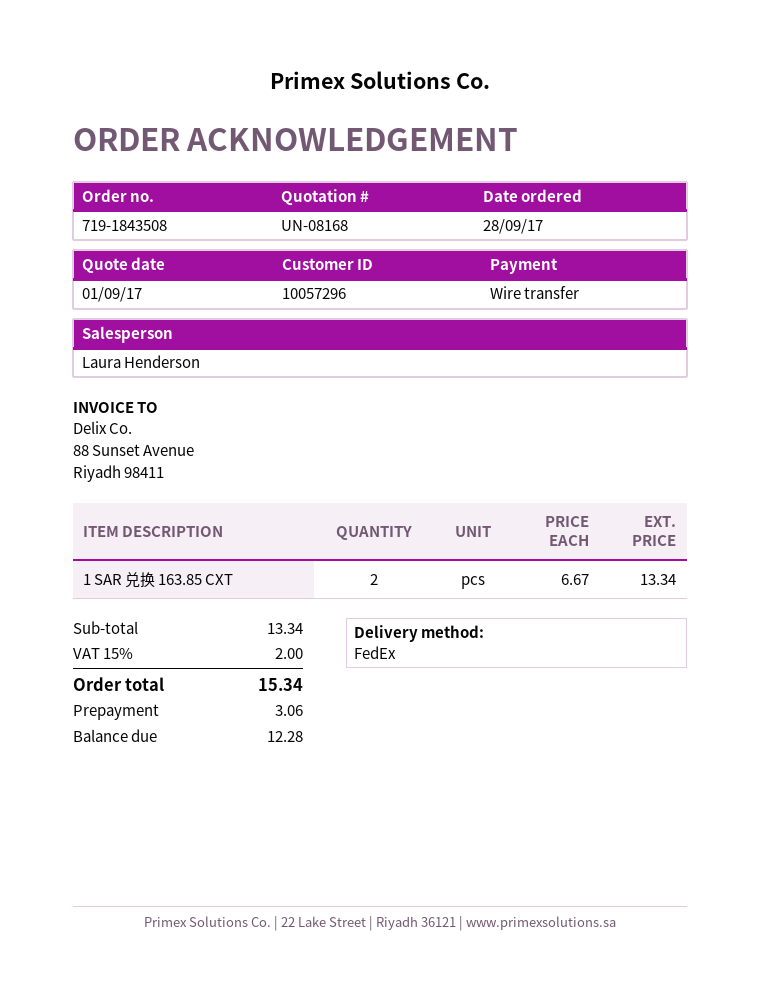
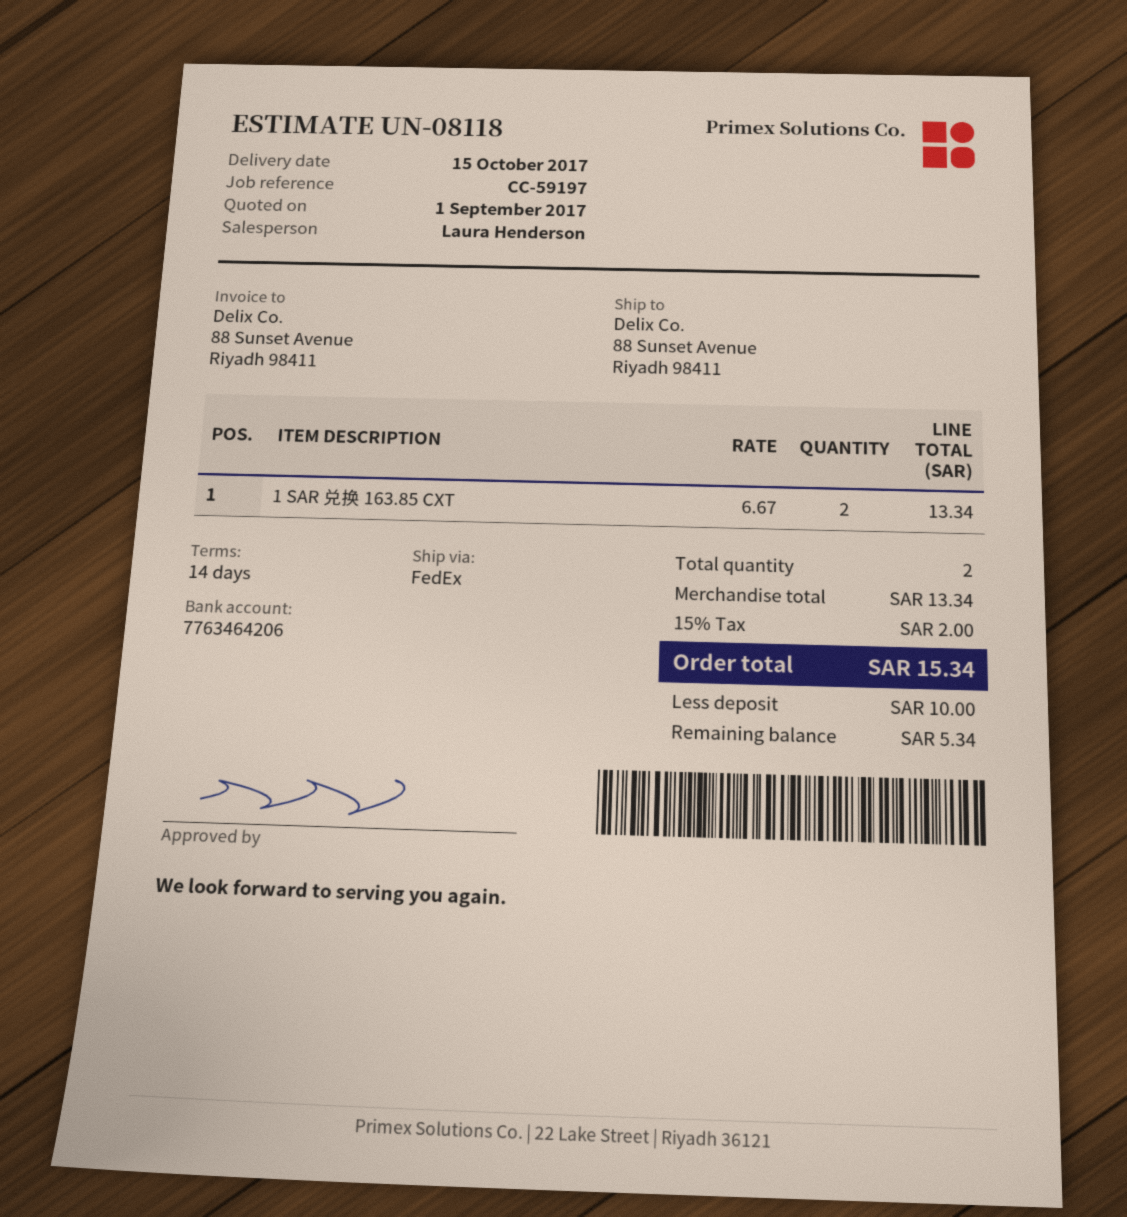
quote number: UN-08168 -> UN-08118
deposit: 3.06 -> 10.00
balance: 12.28 -> 5.34

